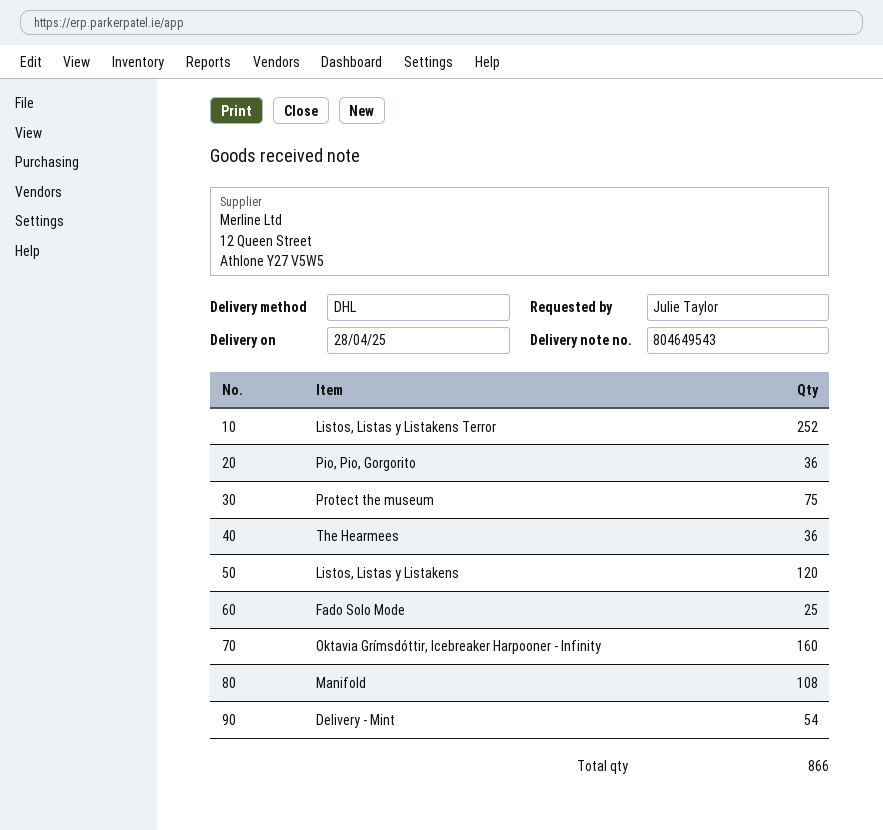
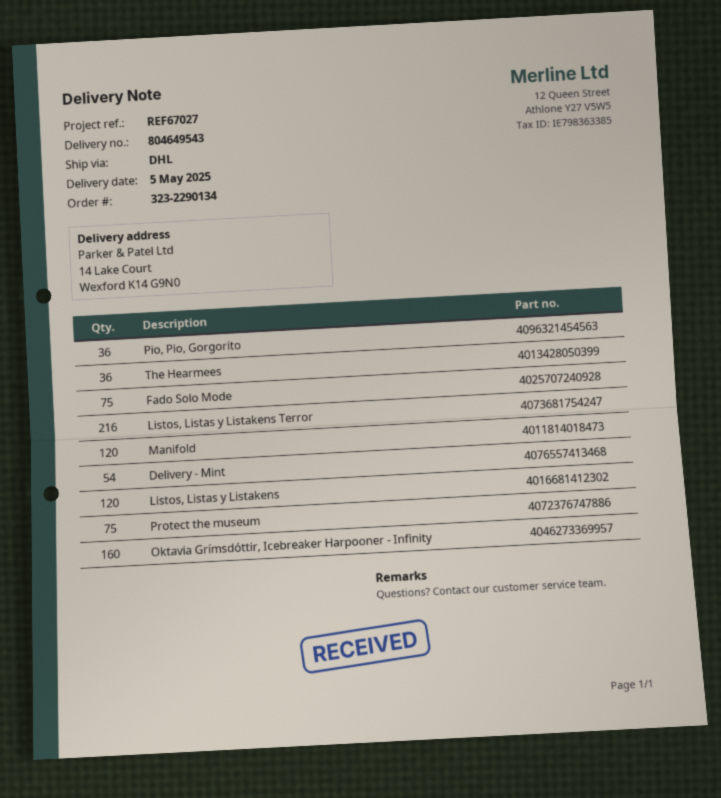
delivery date: 2025-04-28 -> 2025-05-05
Listos, Listas y Listakens Terror: 252 -> 216
Fado Solo Mode: 25 -> 75
Manifold: 108 -> 120

